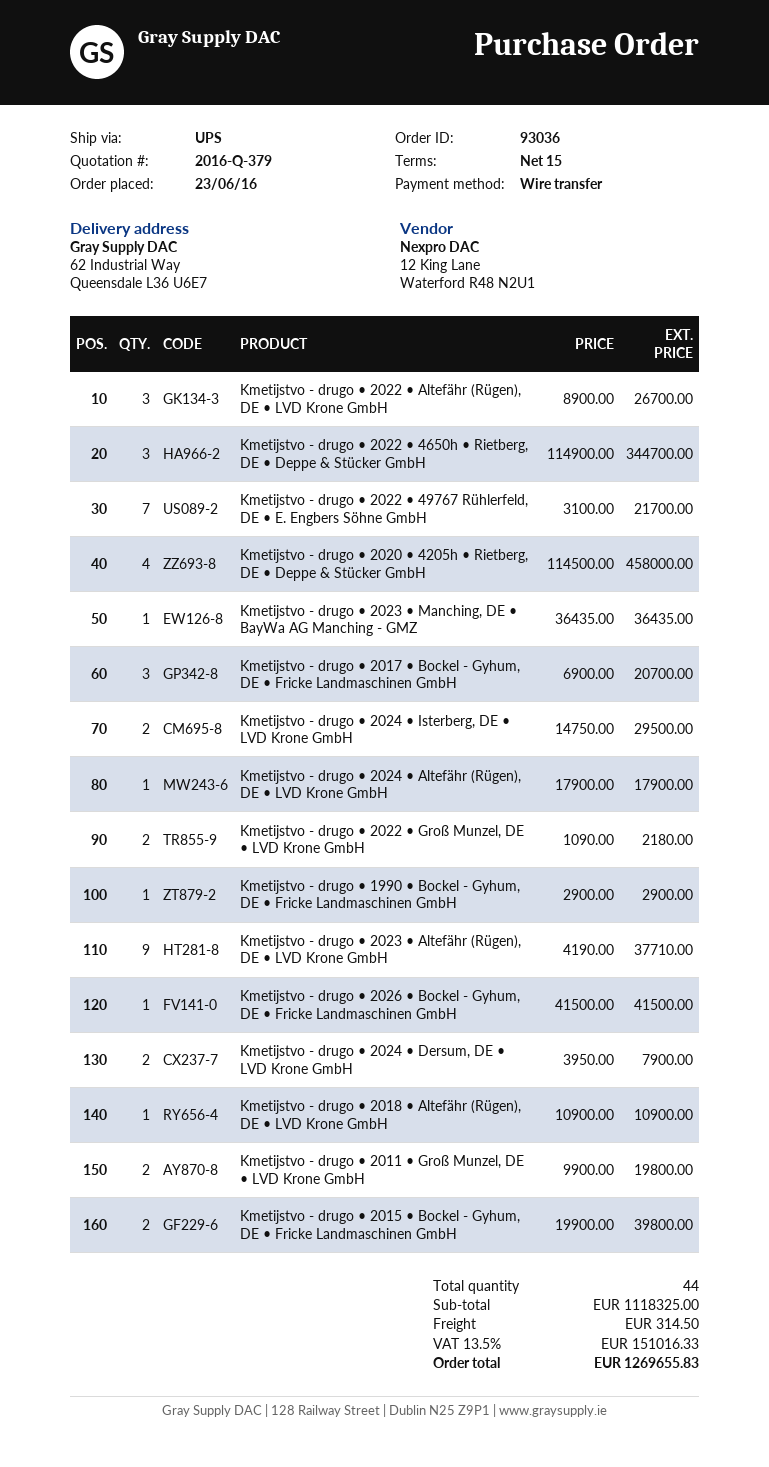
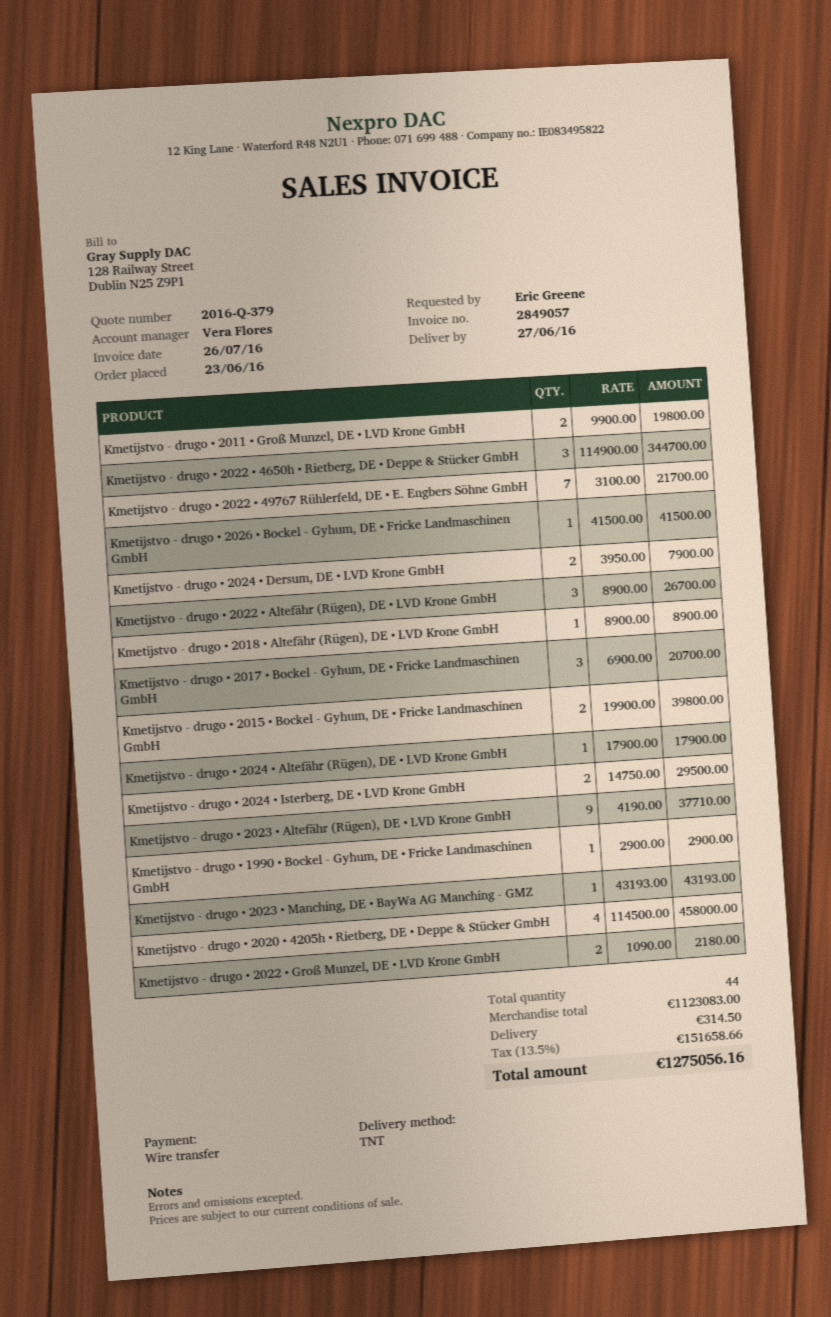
shipping method: UPS -> TNT
Kmetijstvo - drugo • 2023 • Manching, DE • BayWa AG Manching - GMZ: 1 x 36435.00 = 36435.00 -> 1 x 43193.00 = 43193.00
Kmetijstvo - drugo • 2018 • Altefähr (Rügen), DE • LVD Krone GmbH: 1 x 10900.00 = 10900.00 -> 1 x 8900.00 = 8900.00
subtotal: 1118325.00 -> 1123083.00
tax: 13.5% = 151016.33 -> 13.5% = 151658.66
total: 1269655.83 -> 1275056.16

